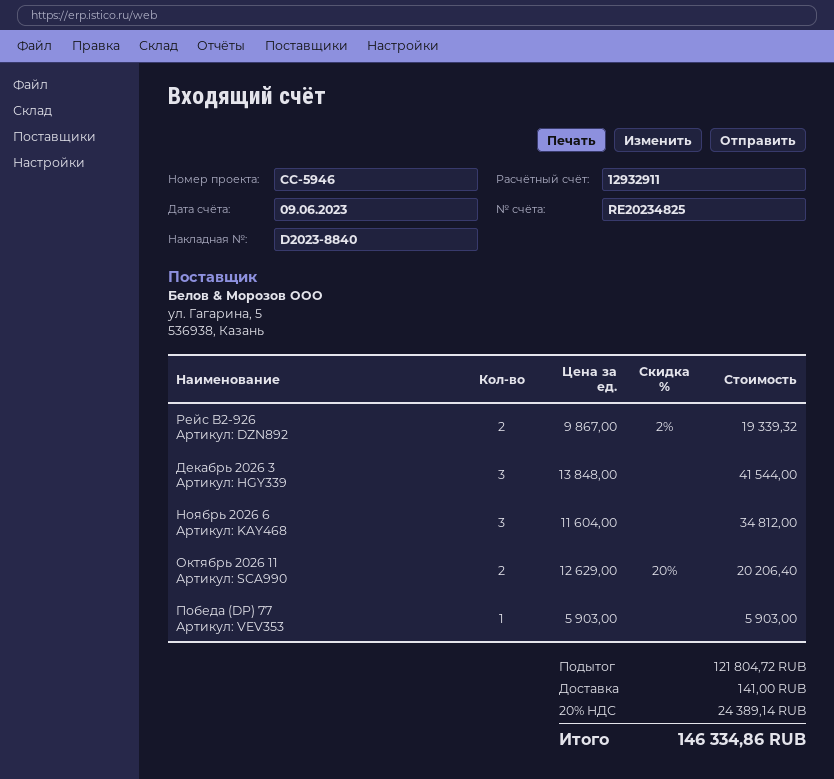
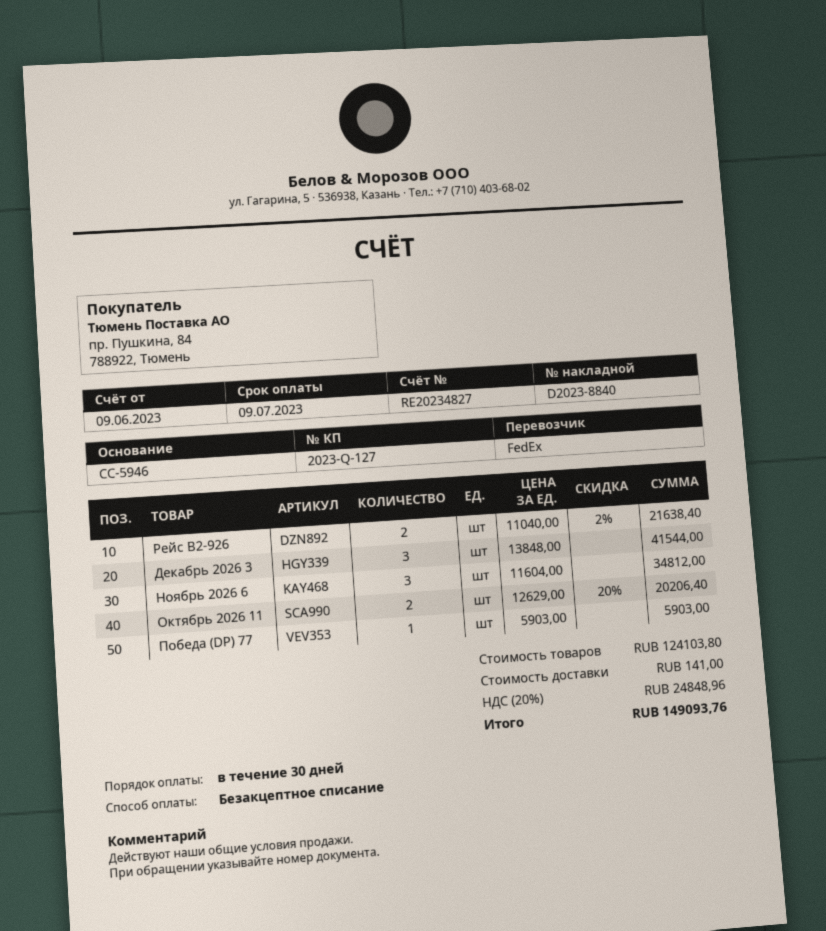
invoice number: RE20234825 -> RE20234827
Рейс B2-926: 2 x 9867.00 - 2% = 19339.32 -> 2 x 11040.00 - 2% = 21638.40
subtotal: 121804.72 -> 124103.80
tax: 20% = 24389.14 -> 20% = 24848.96
total: 146334.86 -> 149093.76

